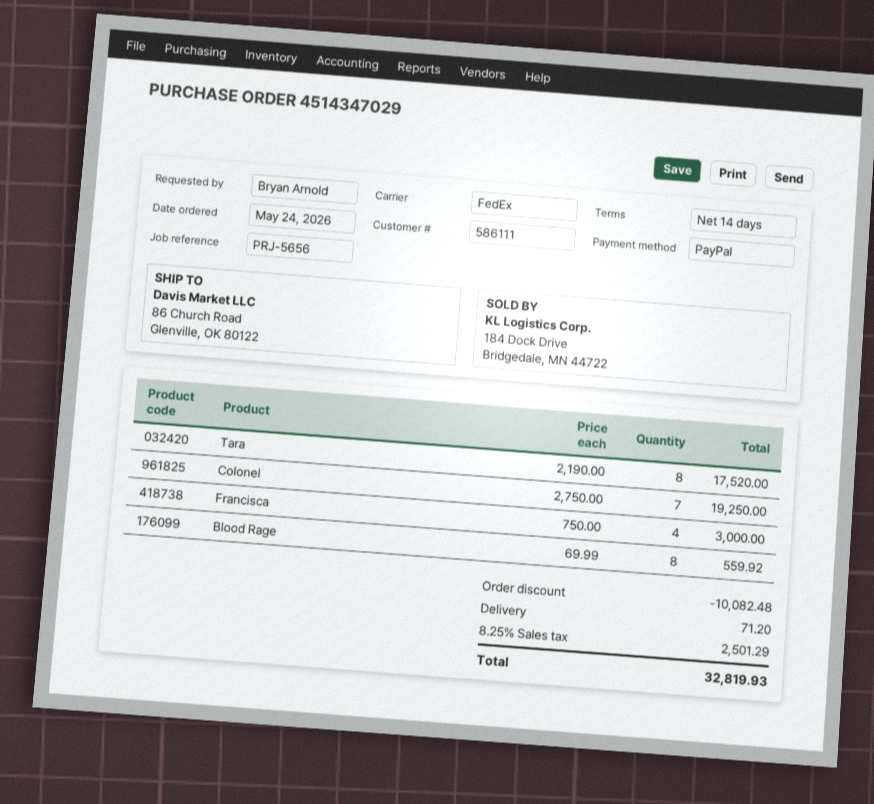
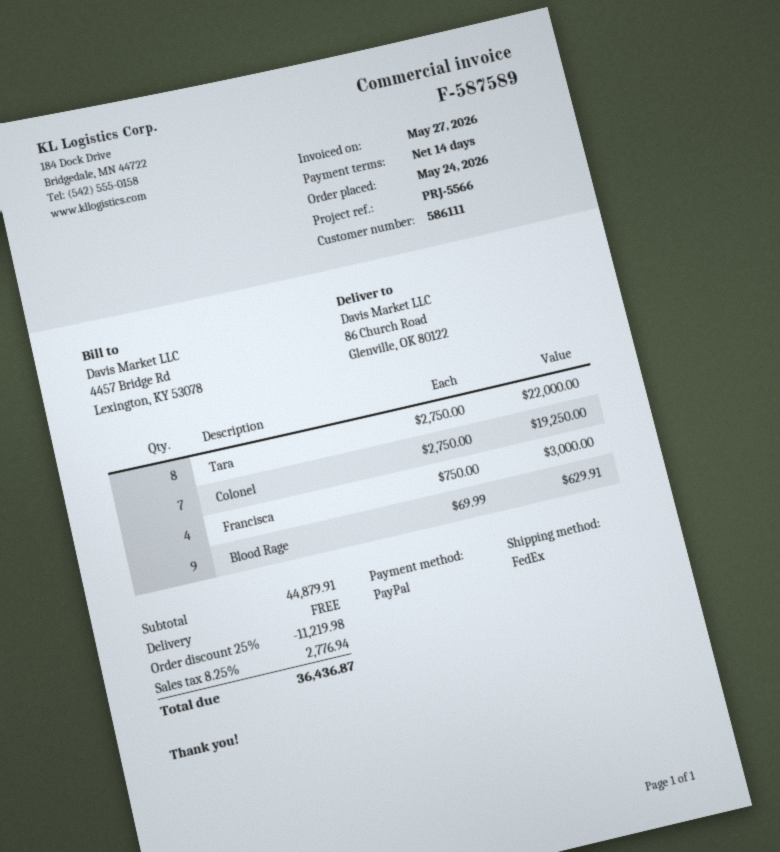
reference: PRJ-5656 -> PRJ-5566
Tara: 8 x 2190.00 = 17520.00 -> 8 x 2750.00 = 22000.00
Blood Rage: 8 x 69.99 = 559.92 -> 9 x 69.99 = 629.91
discount: 10082.48 -> 11219.98
shipping: 71.20 -> 0.00
tax: 8.25% = 2501.29 -> 8.25% = 2776.94
total: 32819.93 -> 36436.87

